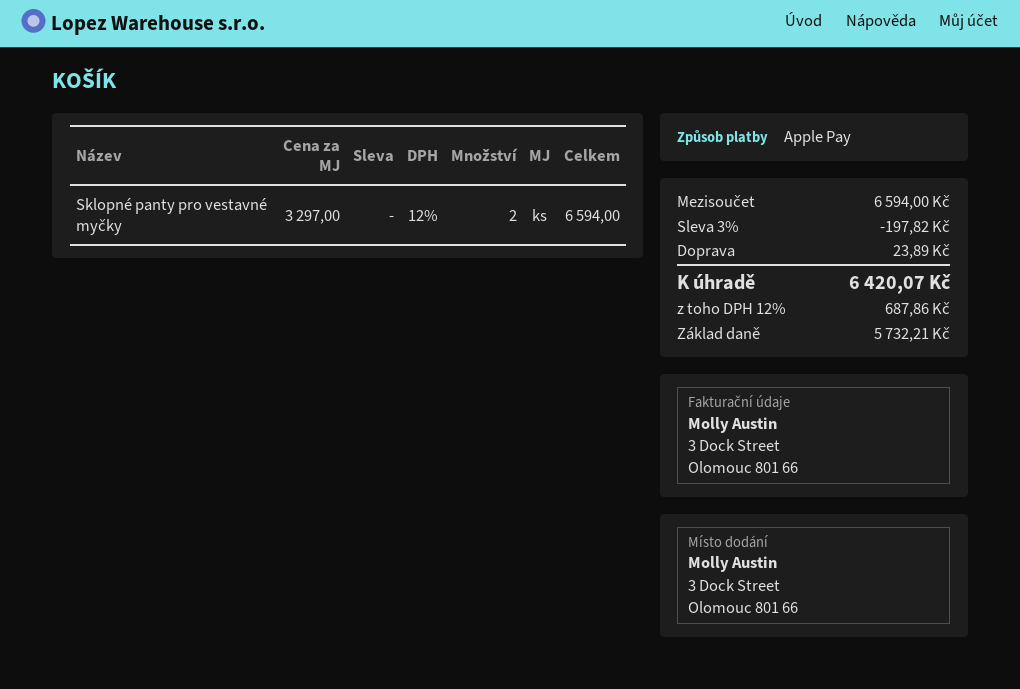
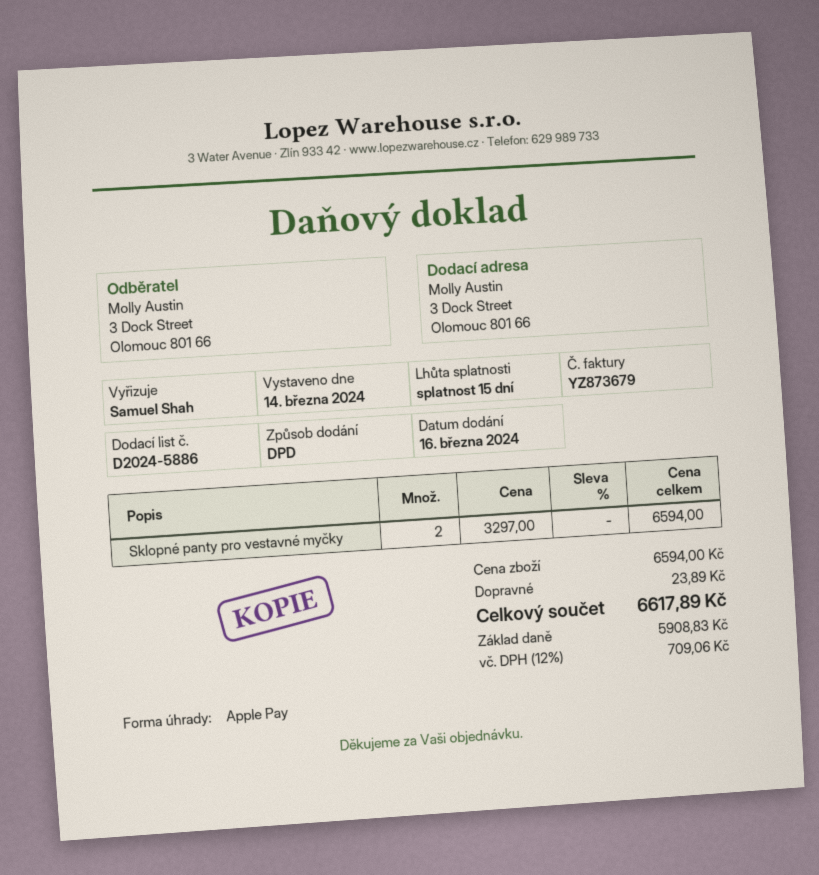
discount: 3% = 197.82 -> none
net: 5732.21 -> 5908.83
tax: 12% = 687.86 -> 12% = 709.06
total: 6420.07 -> 6617.89

